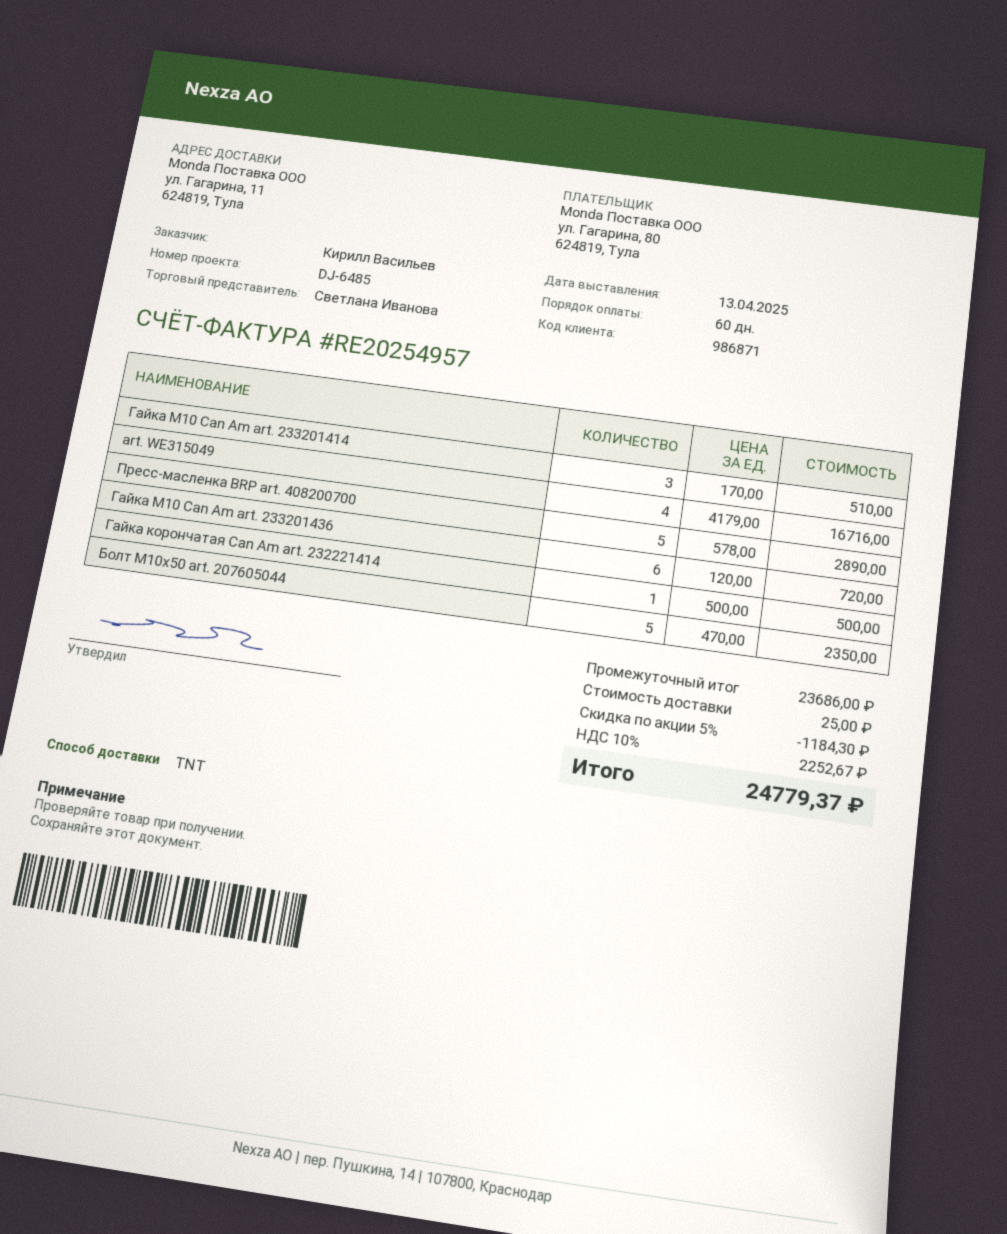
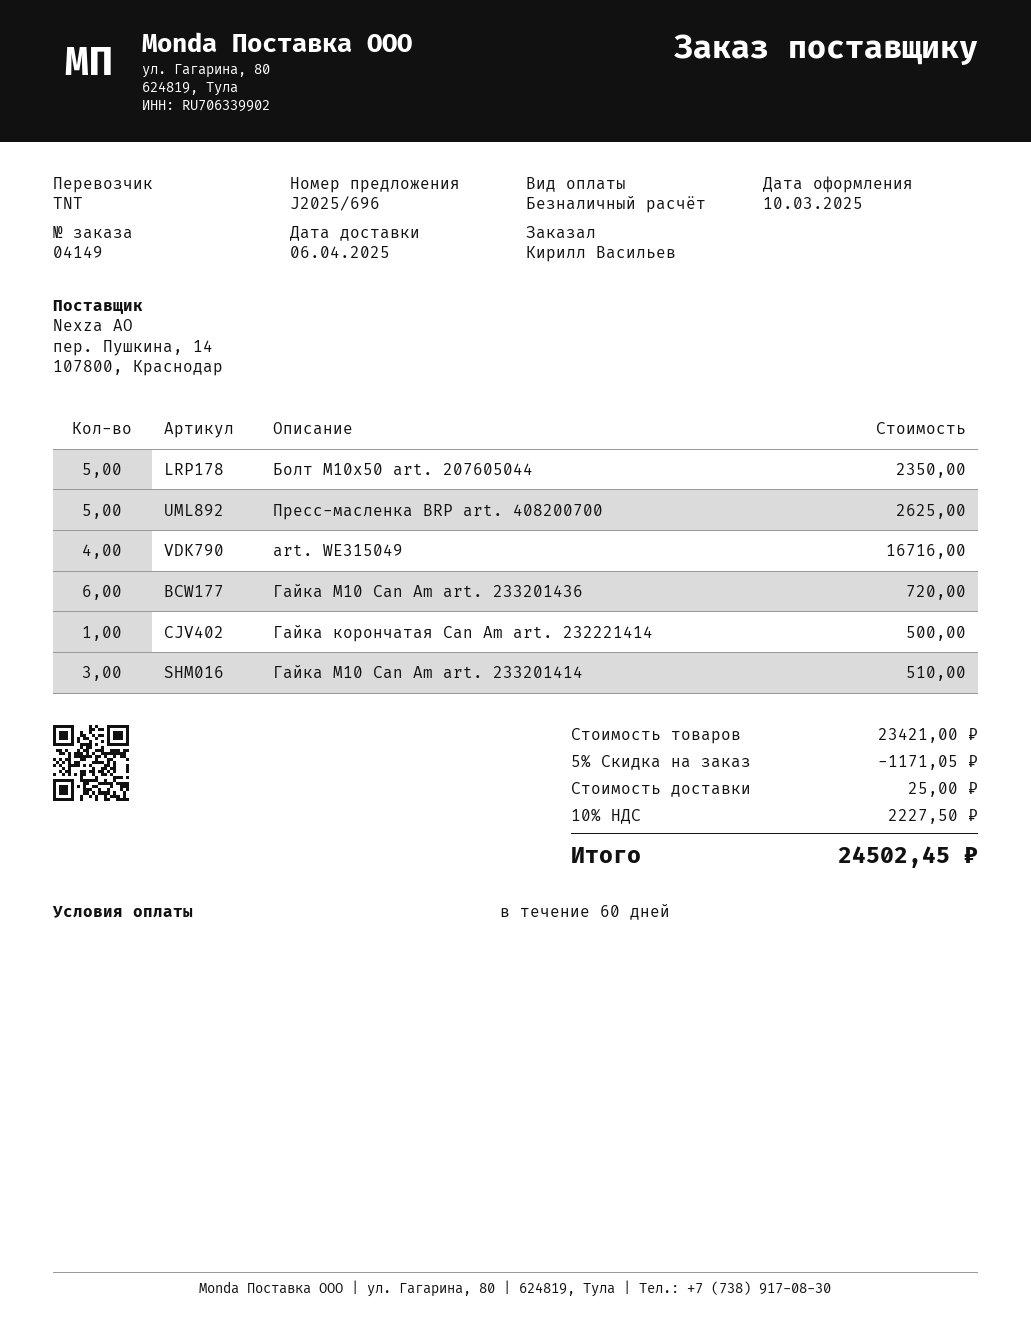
Пресс-масленка BRP art. 408200700: 5 for 2890.00 -> 5 for 2625.00
subtotal: 23686.00 -> 23421.00
discount: 5% = 1184.30 -> 5% = 1171.05
tax: 10% = 2252.67 -> 10% = 2227.50
total: 24779.37 -> 24502.45

